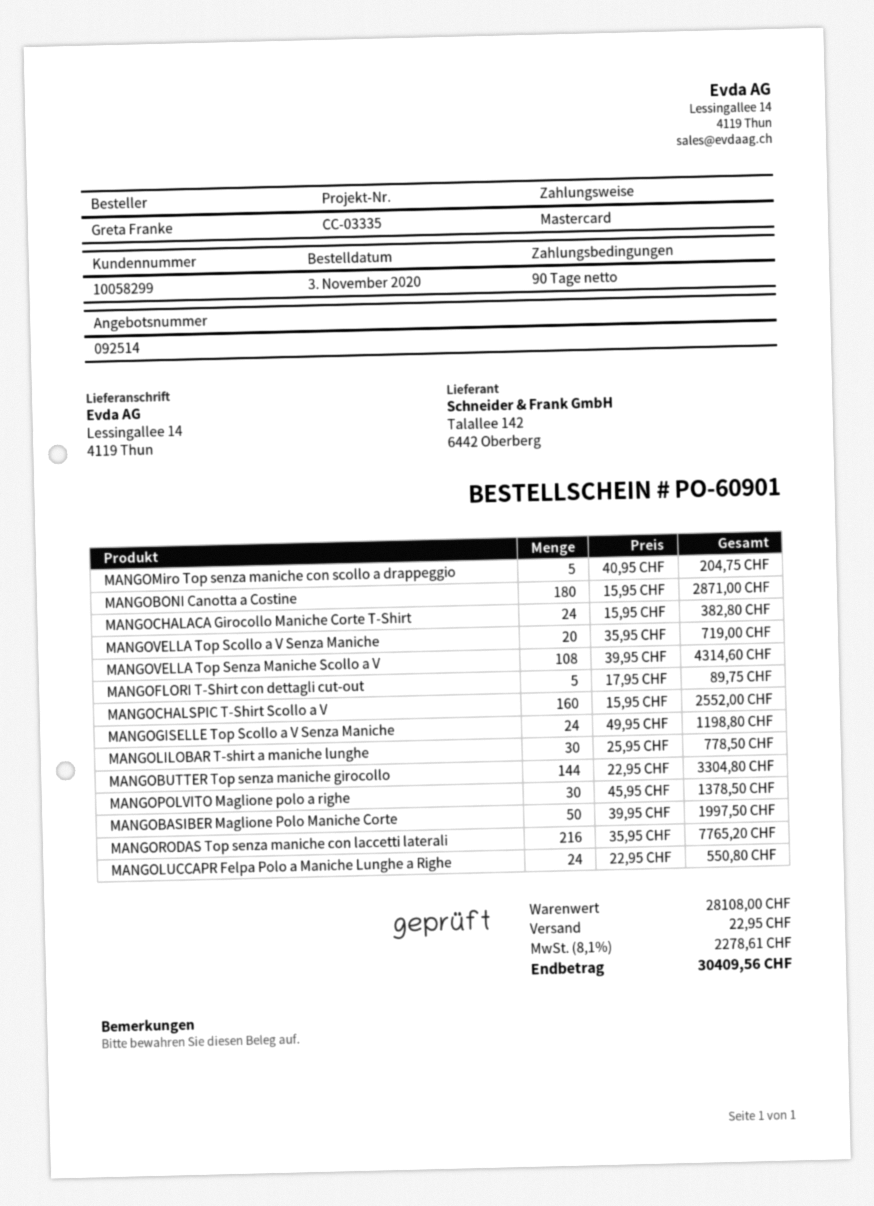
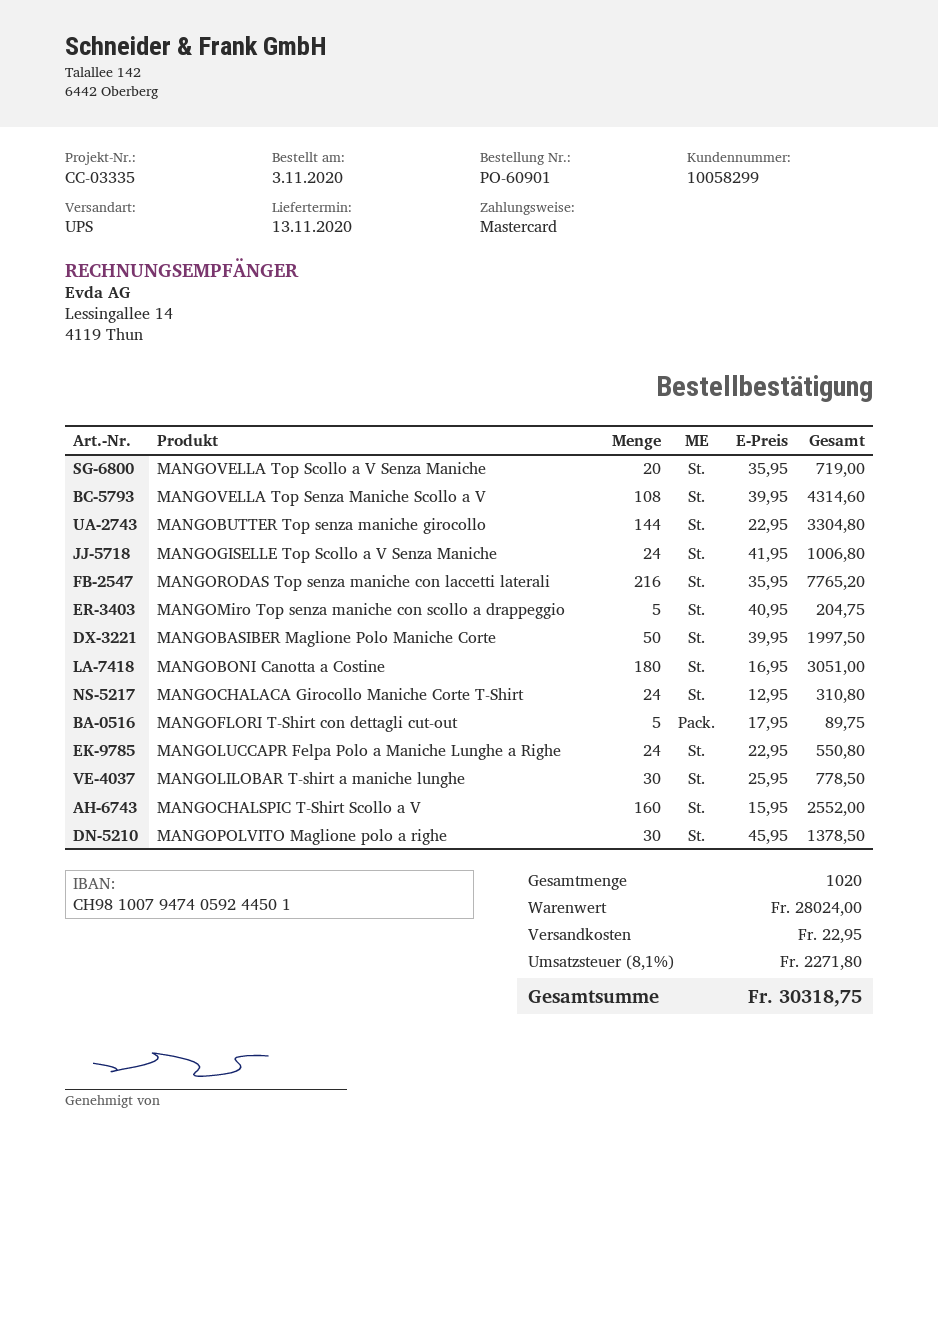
MANGOBONI Canotta a Costine: 180 x 15.95 = 2871.00 -> 180 x 16.95 = 3051.00
MANGOCHALACA Girocollo Maniche Corte T-Shirt: 24 x 15.95 = 382.80 -> 24 x 12.95 = 310.80
MANGOGISELLE Top Scollo a V Senza Maniche: 24 x 49.95 = 1198.80 -> 24 x 41.95 = 1006.80
subtotal: 28108.00 -> 28024.00
tax: 8.1% = 2278.61 -> 8.1% = 2271.80
total: 30409.56 -> 30318.75

